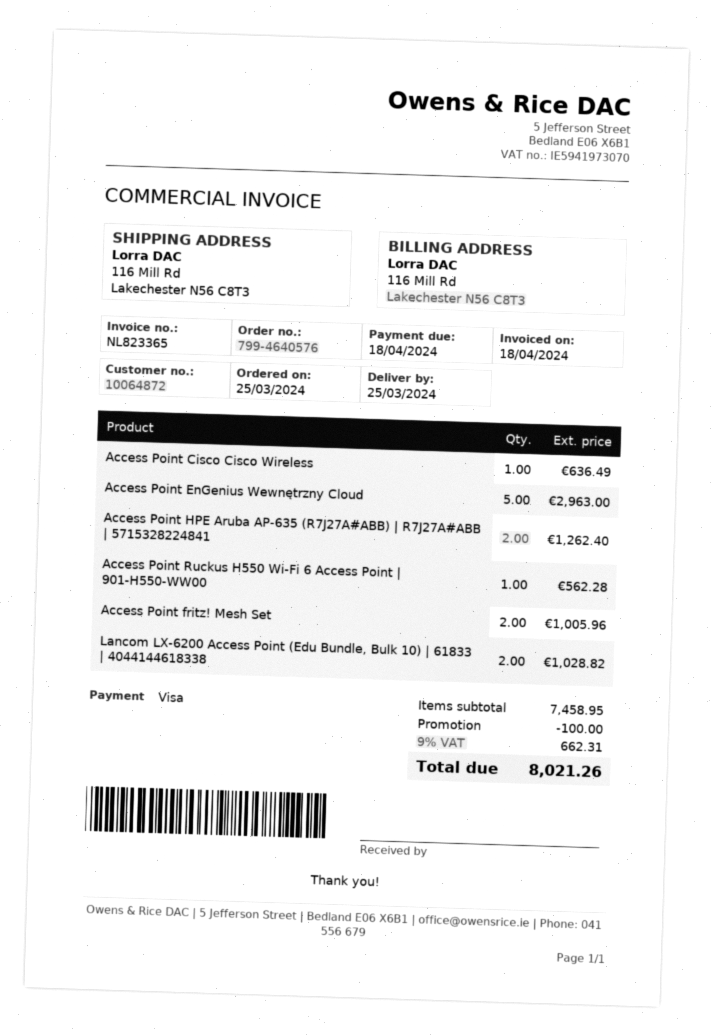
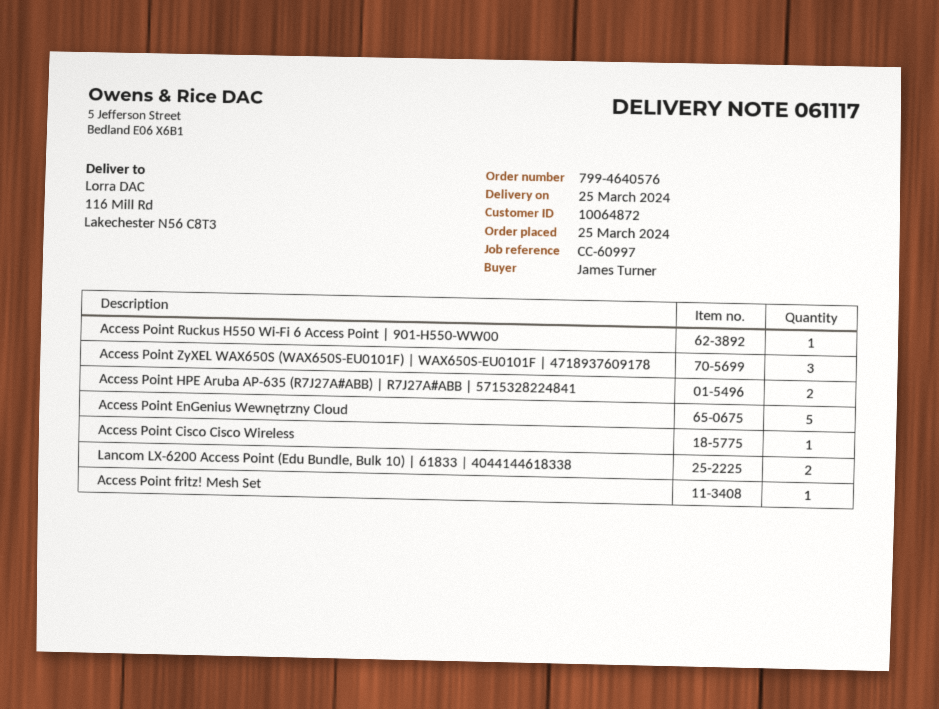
Access Point fritz! Mesh Set: 2 -> 1
Access Point ZyXEL WAX650S (WAX650S-EU0101F) | WAX650S-EU0101F | 4718937609178: none -> 3

